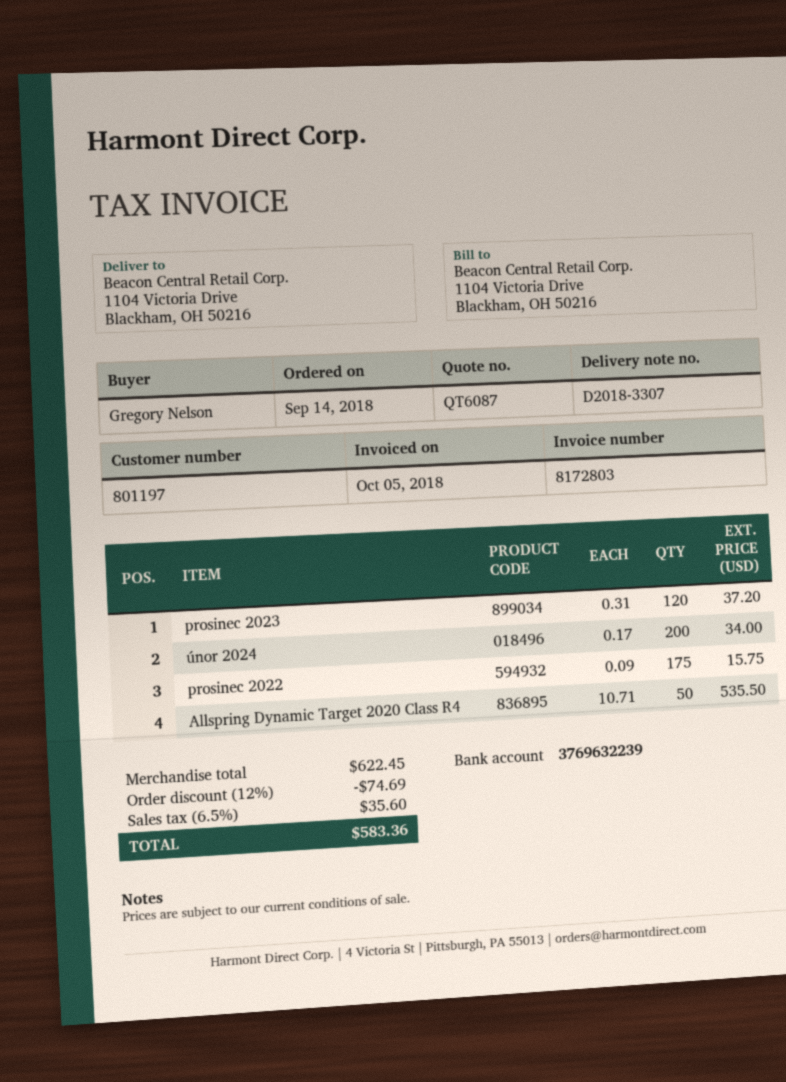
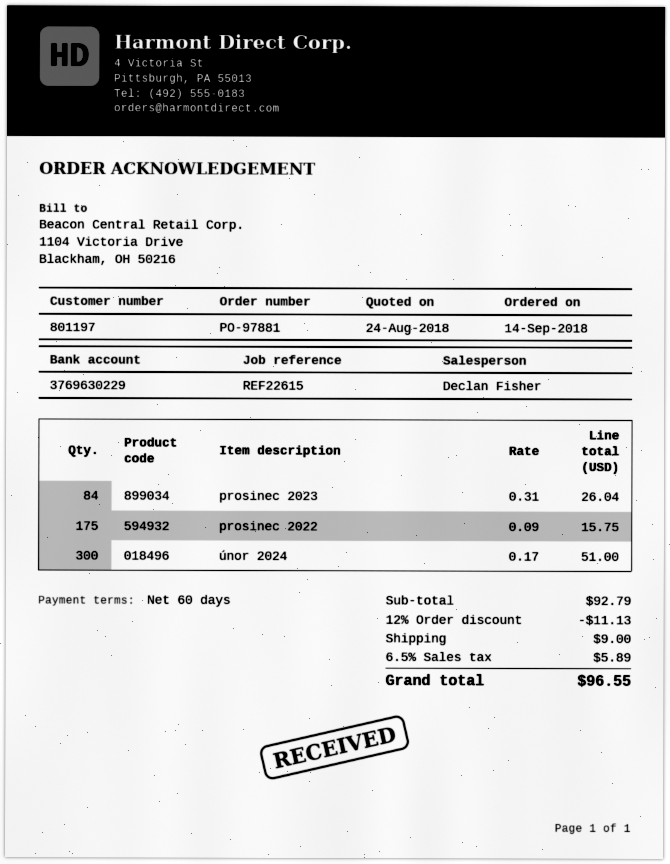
bank account: 3769632239 -> 3769630229
prosinec 2023: 120 x 0.31 = 37.20 -> 84 x 0.31 = 26.04
únor 2024: 200 x 0.17 = 34.00 -> 300 x 0.17 = 51.00
Allspring Dynamic Target 2020 Class R4: 50 x 10.71 = 535.50 -> none
subtotal: 622.45 -> 92.79
discount: 12% = 74.69 -> 12% = 11.13
shipping: none -> 9.00
tax: 6.5% = 35.60 -> 6.5% = 5.89
total: 583.36 -> 96.55

